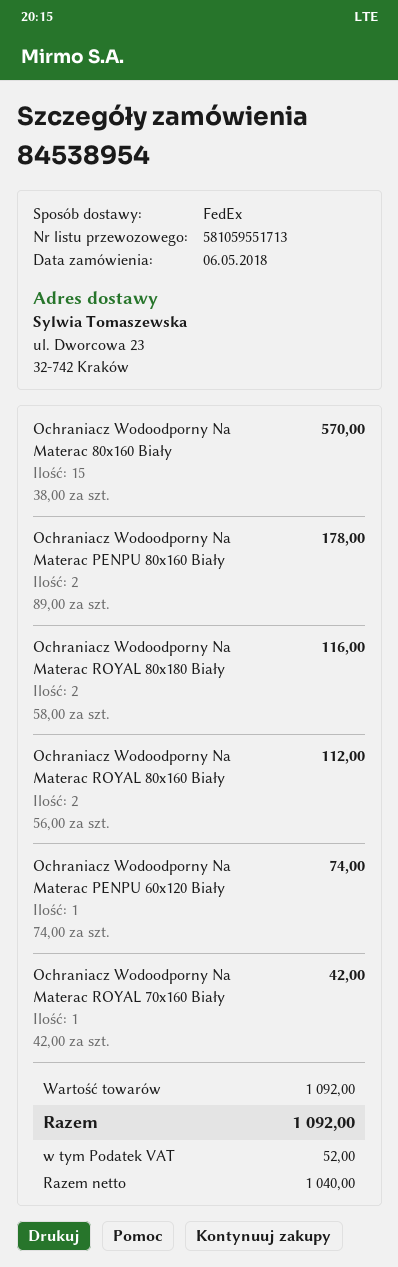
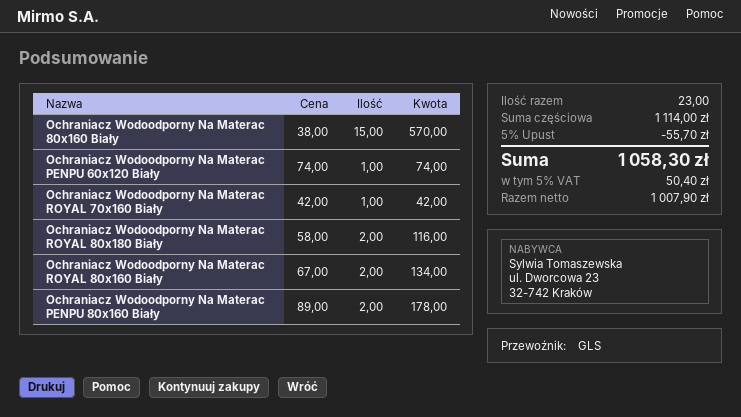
shipping method: FedEx -> GLS
Ochraniacz Wodoodporny Na Materac ROYAL 80x160 Biały: 2 x 56.00 = 112.00 -> 2 x 67.00 = 134.00
subtotal: 1092.00 -> 1114.00
discount: none -> 5% = 55.70
net: 1040.00 -> 1007.90
tax: 52.00 -> 50.40
total: 1092.00 -> 1058.30

